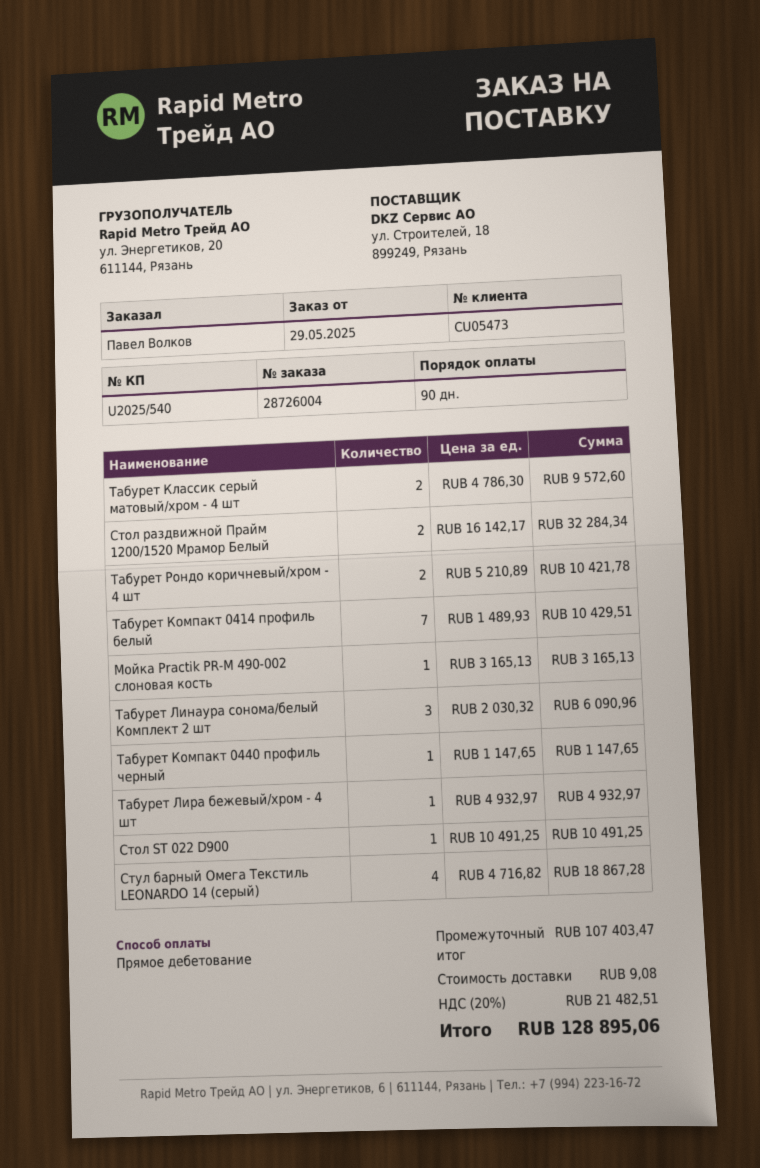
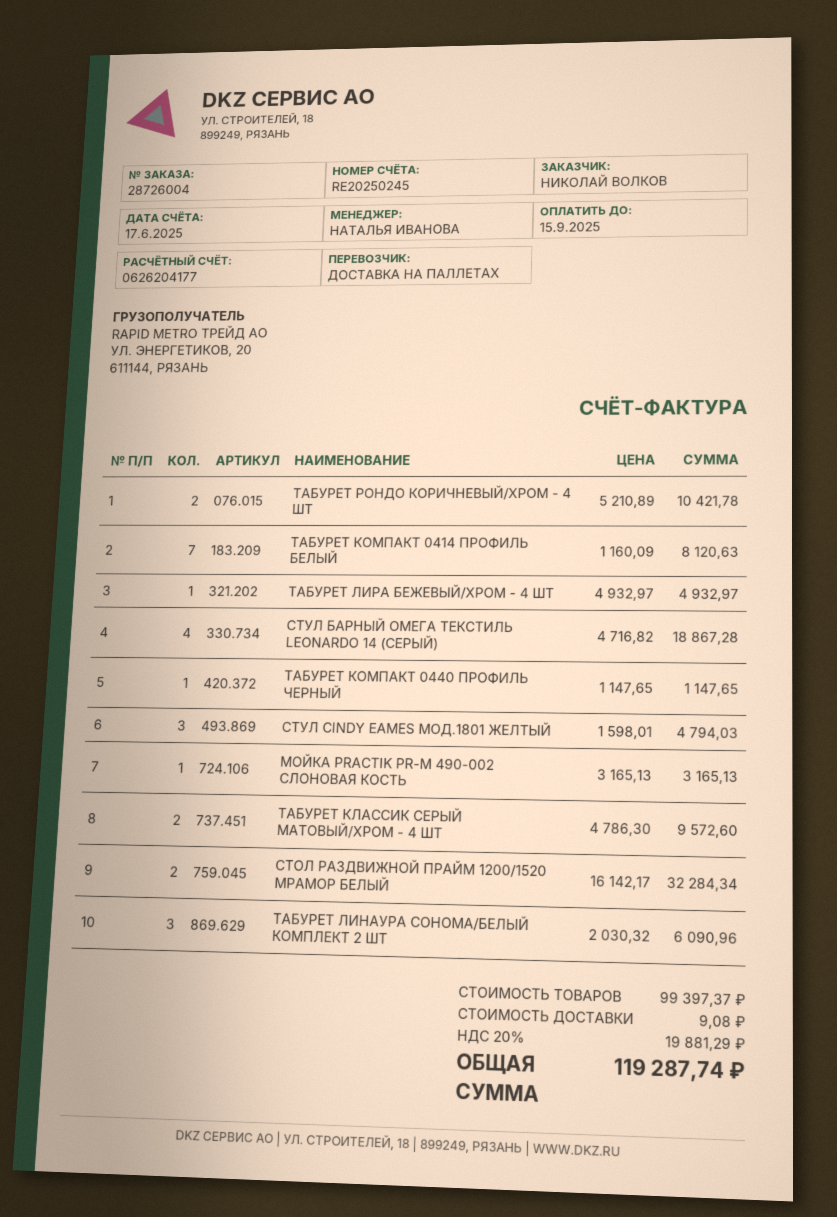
ordered by: Павел Волков -> НИКОЛАЙ ВОЛКОВ
Табурет Компакт 0414 профиль белый: 7 x 1489.93 = 10429.51 -> 7 x 1160.09 = 8120.63
Стол ST 022 D900: 1 x 10491.25 = 10491.25 -> none
СТУЛ CINDY EAMES МОД.1801 ЖЕЛТЫЙ: none -> 3 x 1598.01 = 4794.03
subtotal: 107403.47 -> 99397.37
tax: 20% = 21482.51 -> 20% = 19881.29
total: 128895.06 -> 119287.74

